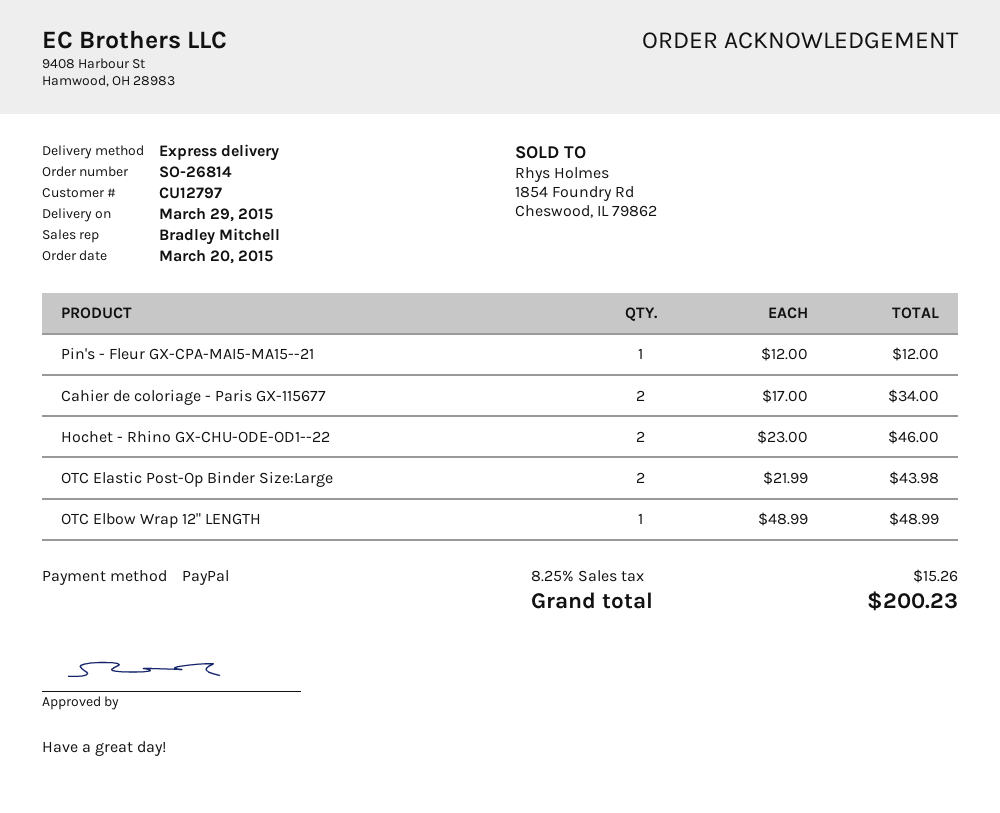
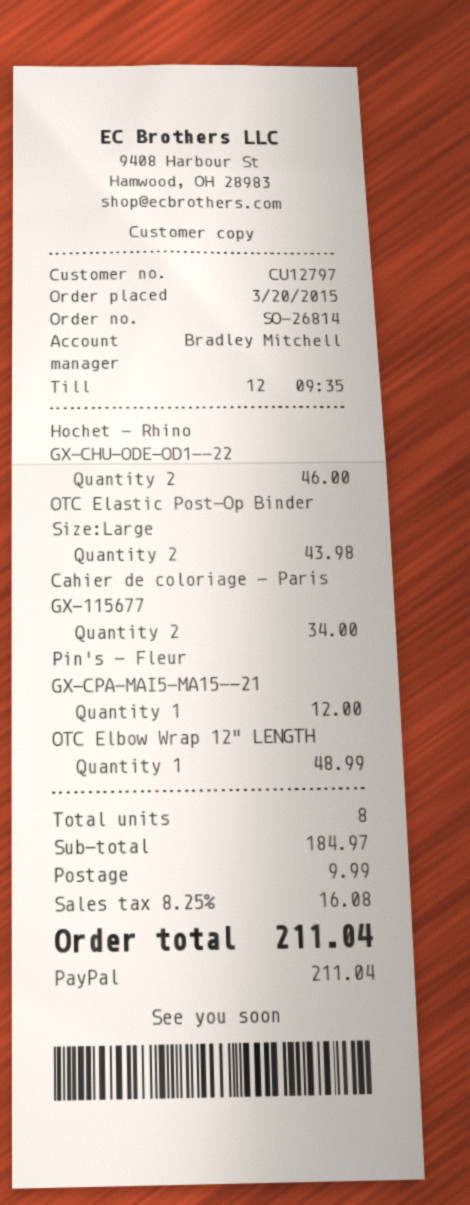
shipping: none -> 9.99
tax: 8.25% = 15.26 -> 8.25% = 16.08
total: 200.23 -> 211.04

